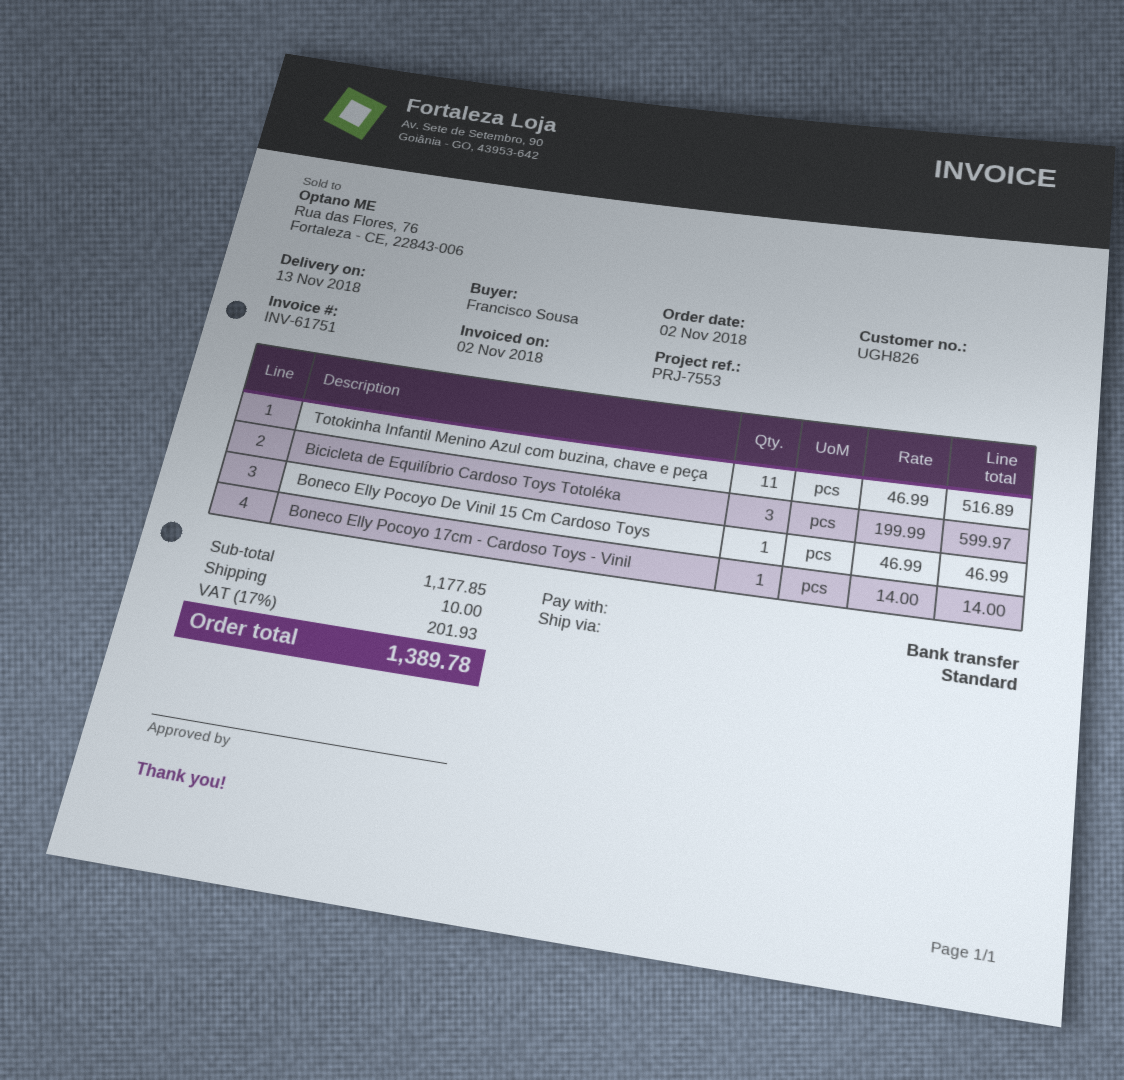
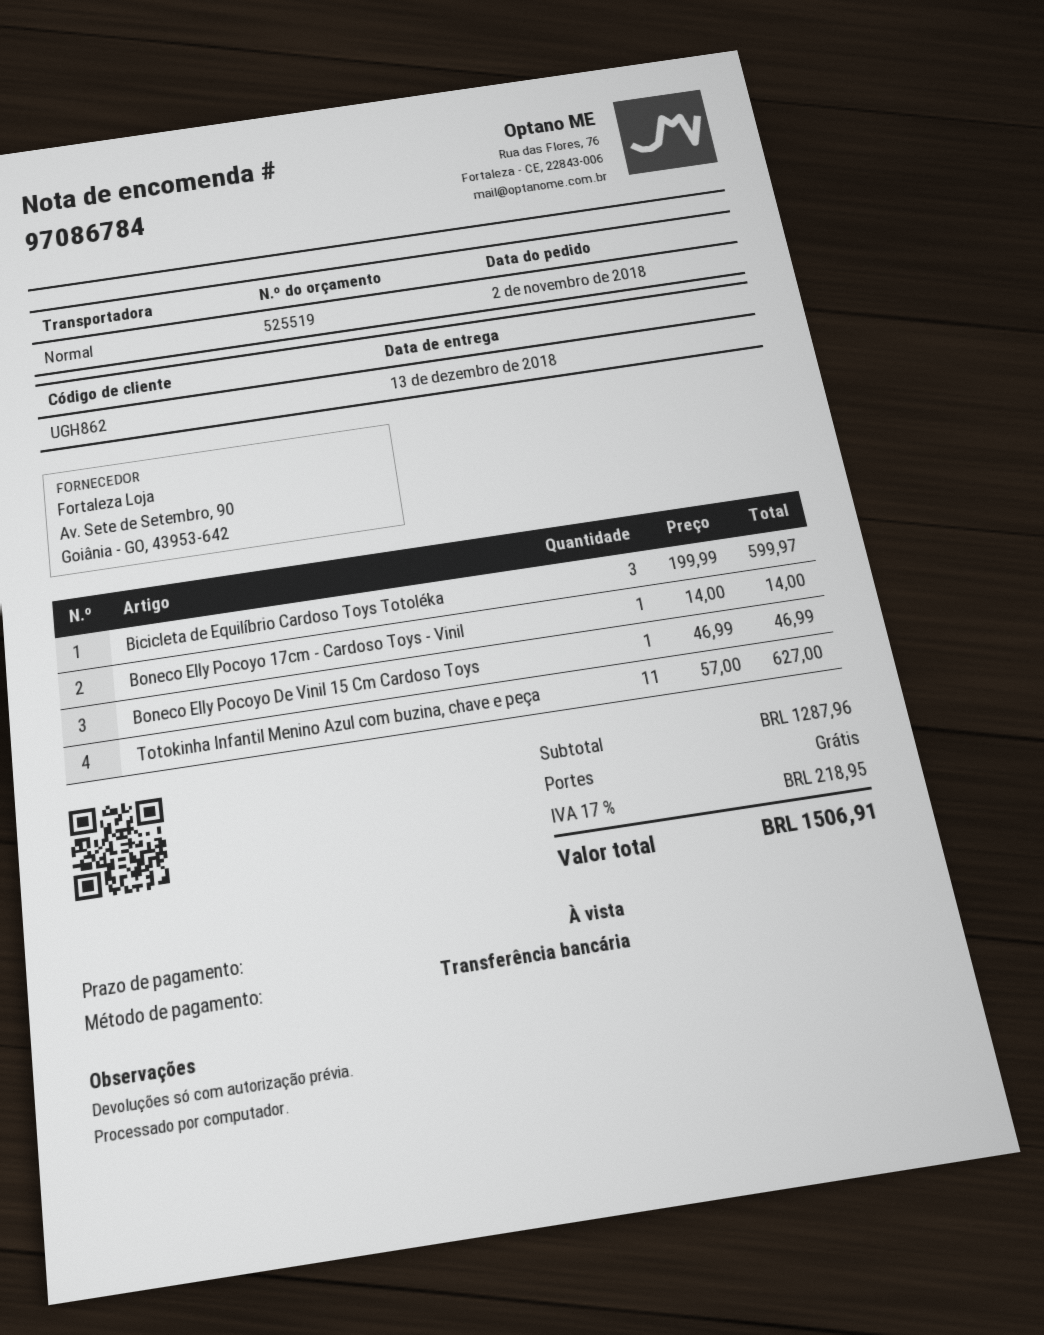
delivery date: 2018-11-13 -> 2018-12-13
customer number: UGH826 -> UGH862
Totokinha Infantil Menino Azul com buzina, chave e peça: 11 x 46.99 = 516.89 -> 11 x 57.00 = 627.00
subtotal: 1177.85 -> 1287.96
shipping: 10.00 -> 0.00
tax: 17% = 201.93 -> 17% = 218.95
total: 1389.78 -> 1506.91

